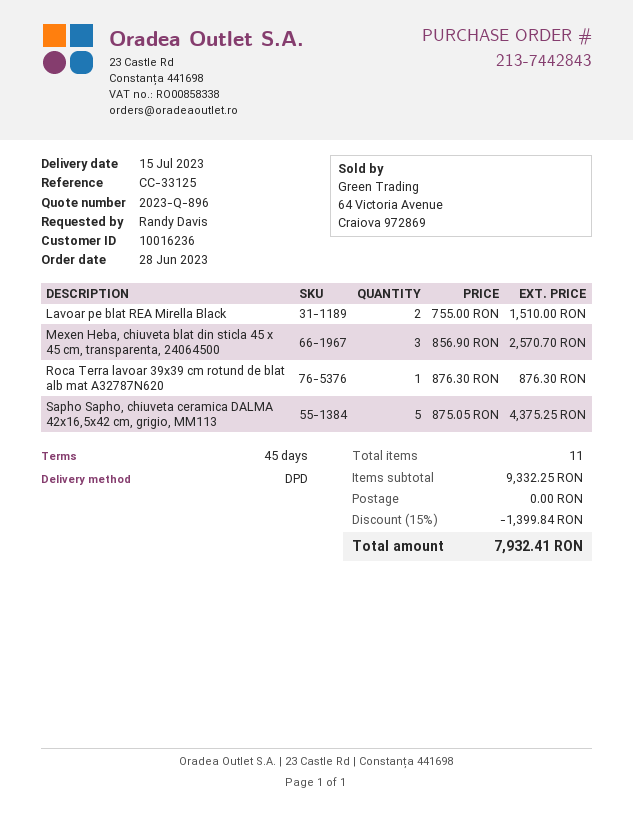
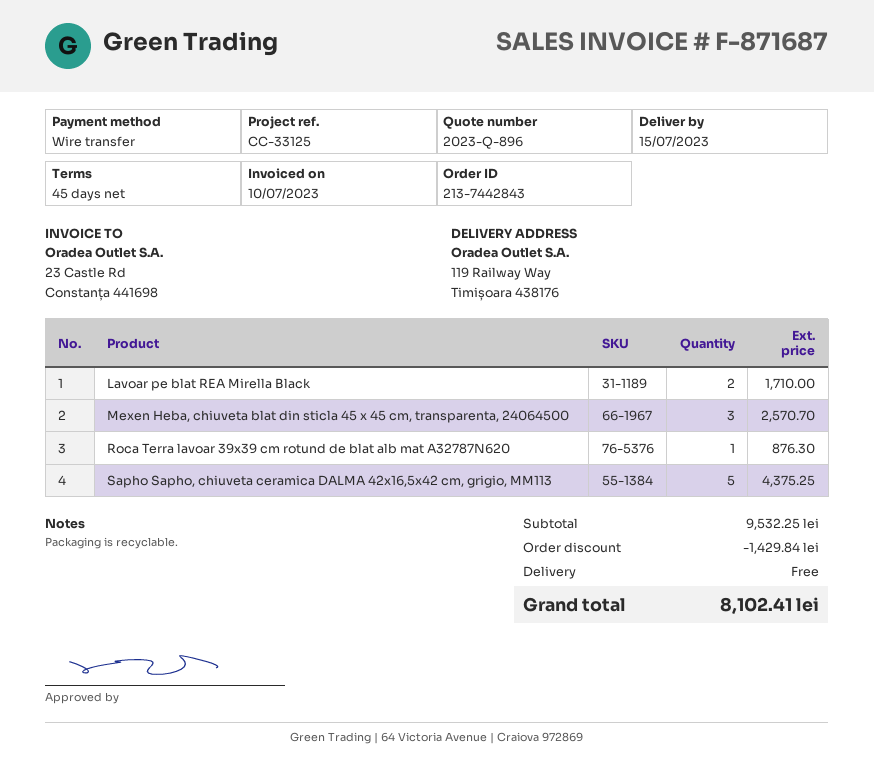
Lavoar pe blat REA Mirella Black: 2 for 1510.00 -> 2 for 1710.00
subtotal: 9332.25 -> 9532.25
discount: 1399.84 -> 1429.84
total: 7932.41 -> 8102.41

